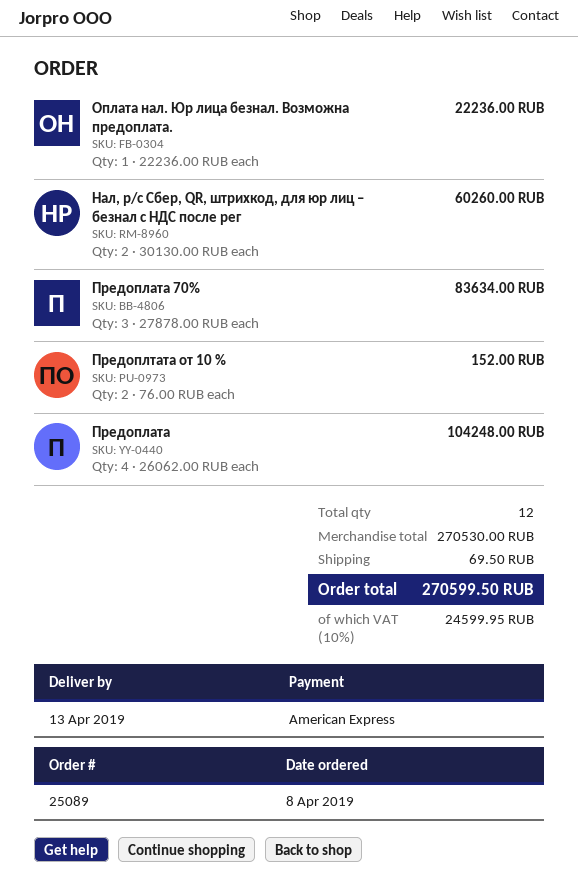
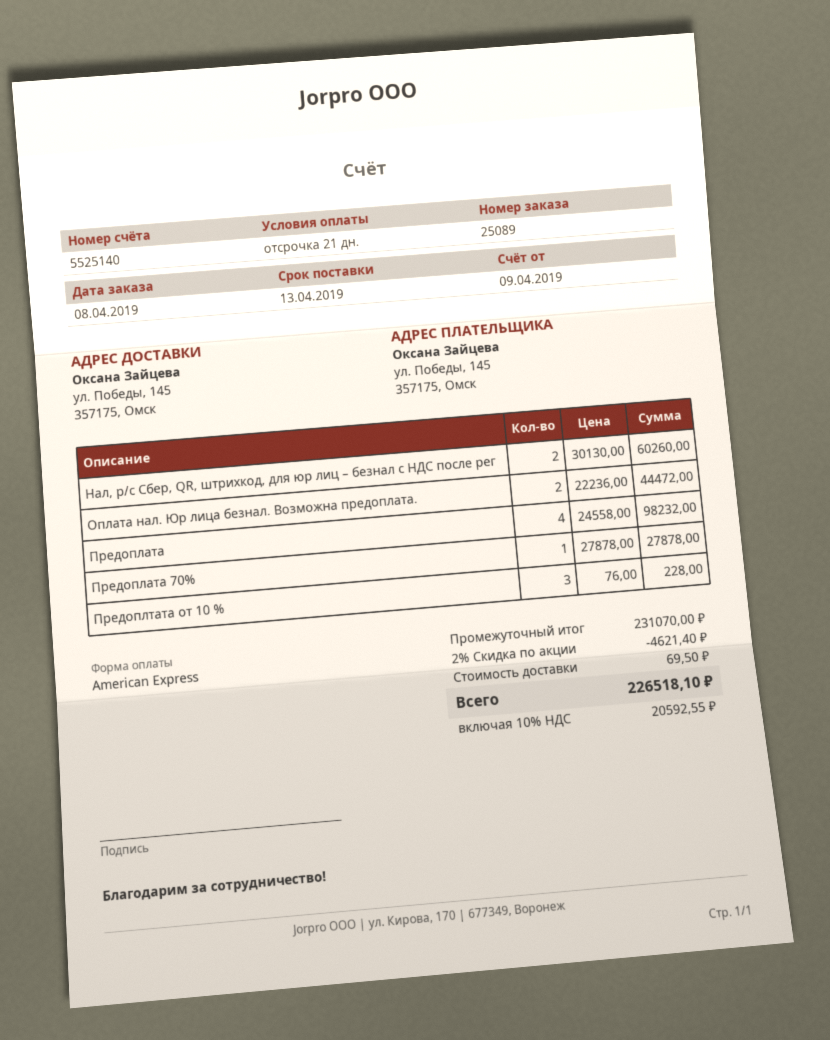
Оплата нал. Юр лица безнал. Возможна предоплата.: 1 x 22236.00 = 22236.00 -> 2 x 22236.00 = 44472.00
Предоплата 70%: 3 x 27878.00 = 83634.00 -> 1 x 27878.00 = 27878.00
Предоплтата от 10 %: 2 x 76.00 = 152.00 -> 3 x 76.00 = 228.00
Предоплата: 4 x 26062.00 = 104248.00 -> 4 x 24558.00 = 98232.00
subtotal: 270530.00 -> 231070.00
discount: none -> 2% = 4621.40
tax: 10% = 24599.95 -> 10% = 20592.55
total: 270599.50 -> 226518.10

